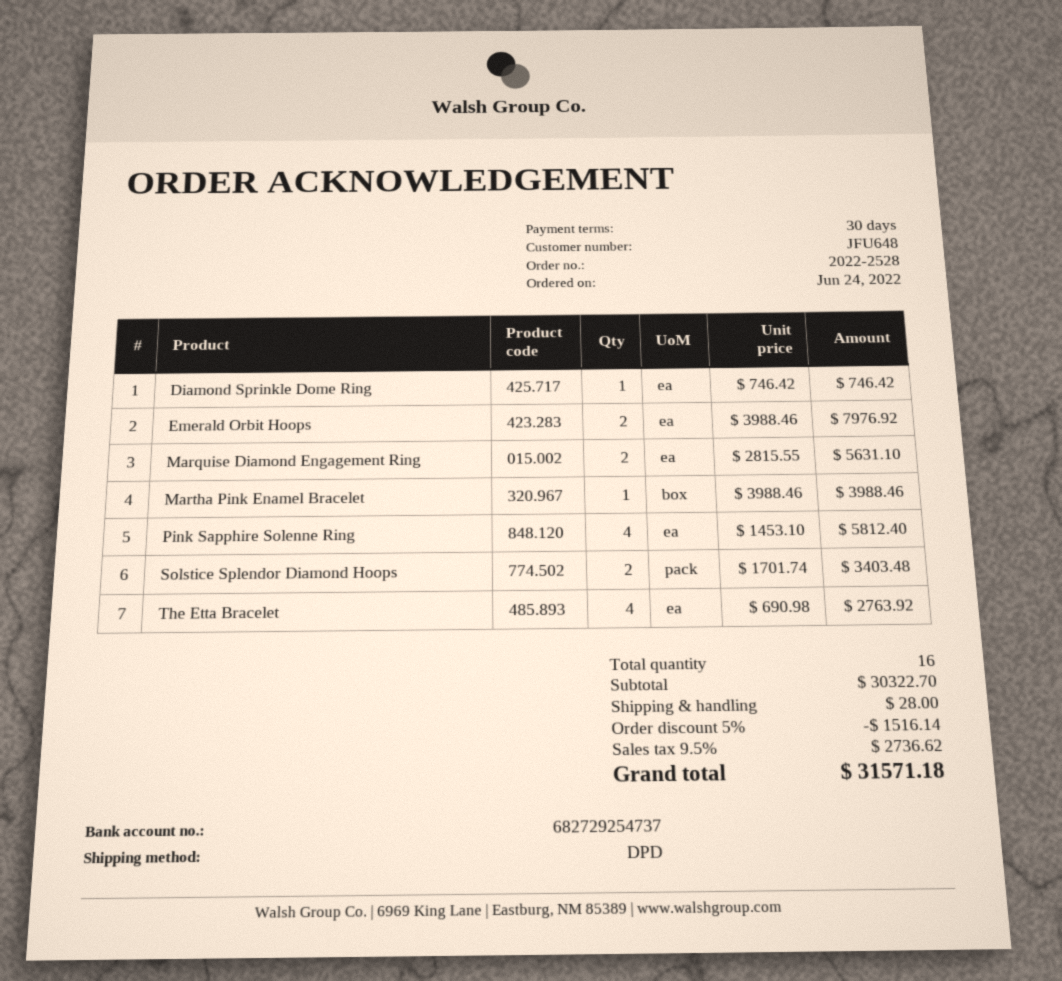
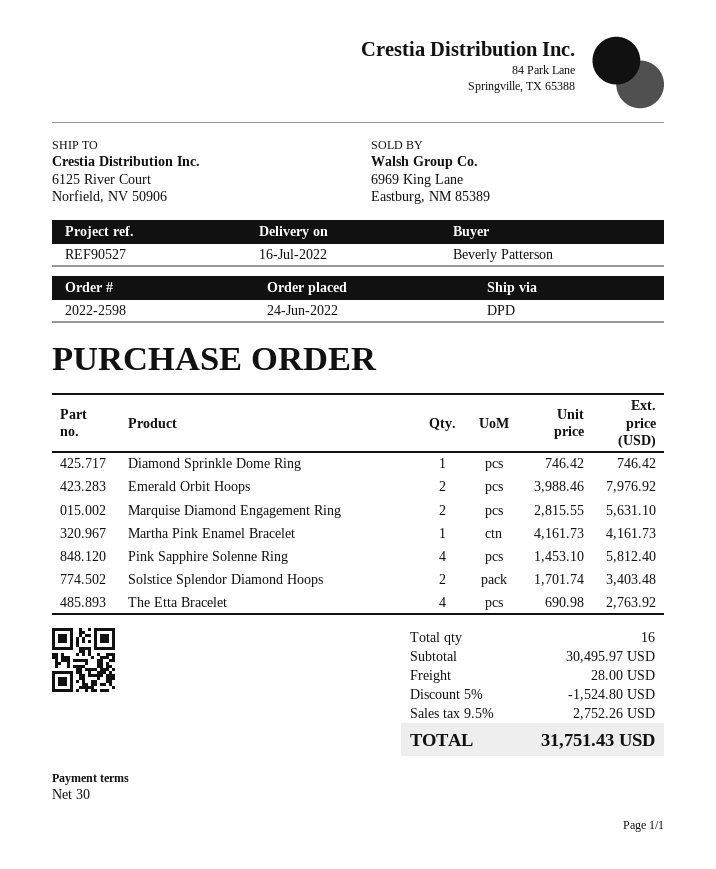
order number: 2022-2528 -> 2022-2598
Martha Pink Enamel Bracelet: 1 x 3988.46 = 3988.46 -> 1 x 4161.73 = 4161.73
subtotal: 30322.70 -> 30495.97
discount: 5% = 1516.14 -> 5% = 1524.80
tax: 9.5% = 2736.62 -> 9.5% = 2752.26
total: 31571.18 -> 31751.43

